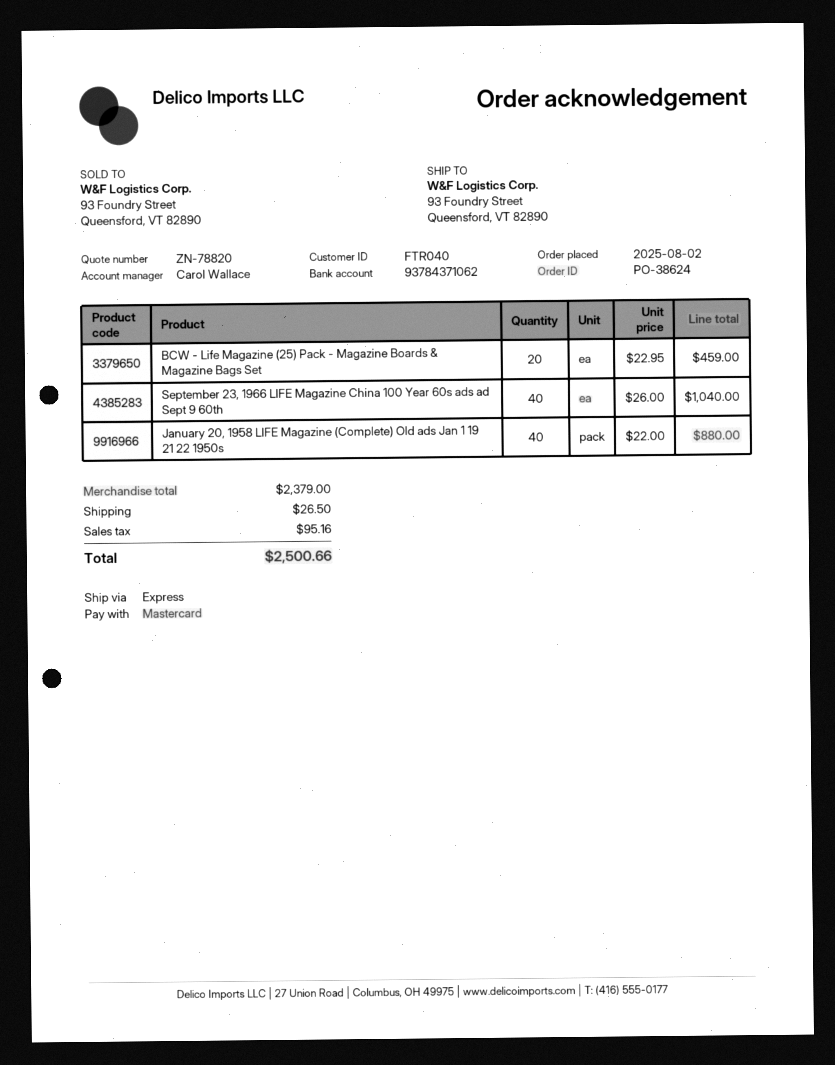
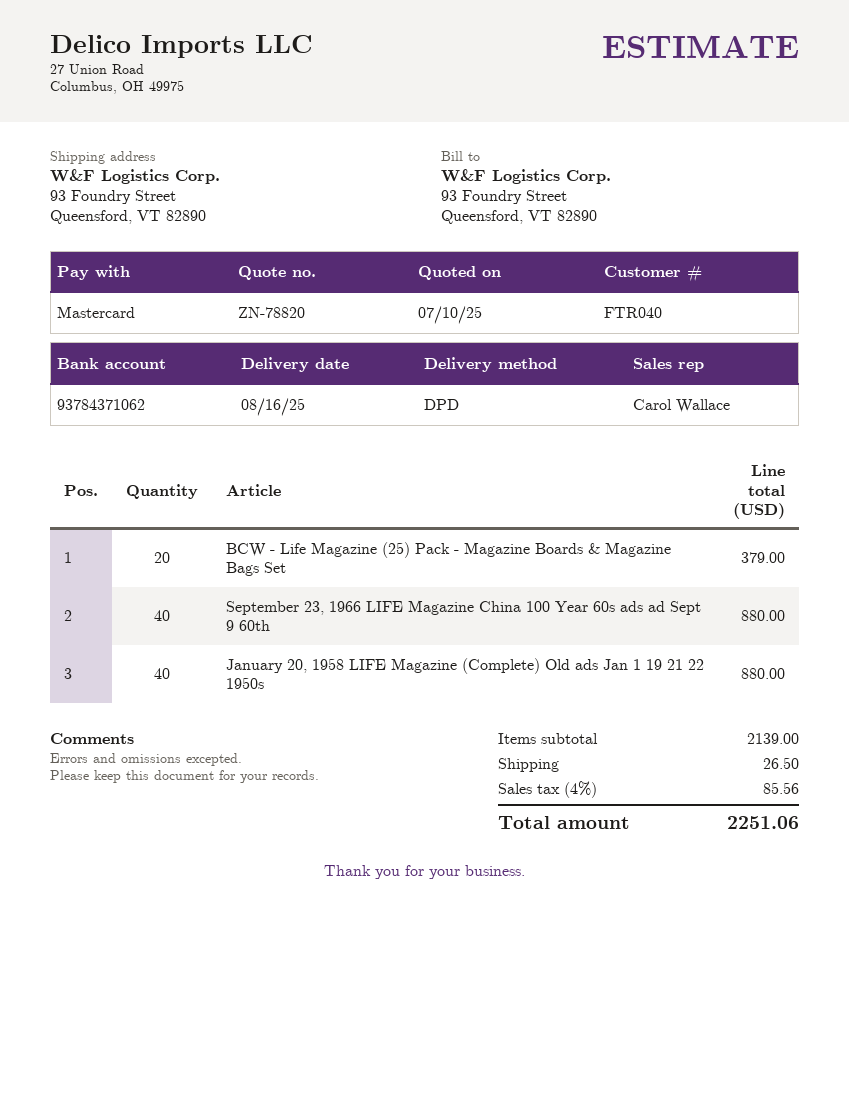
shipping method: express -> DPD
BCW - Life Magazine (25) Pack - Magazine Boards & Magazine Bags Set: 20 for 459.00 -> 20 for 379.00
September 23, 1966 LIFE Magazine China 100 Year 60s ads ad Sept 9 60th: 40 for 1040.00 -> 40 for 880.00
subtotal: 2379.00 -> 2139.00
tax: 95.16 -> 85.56
total: 2500.66 -> 2251.06

